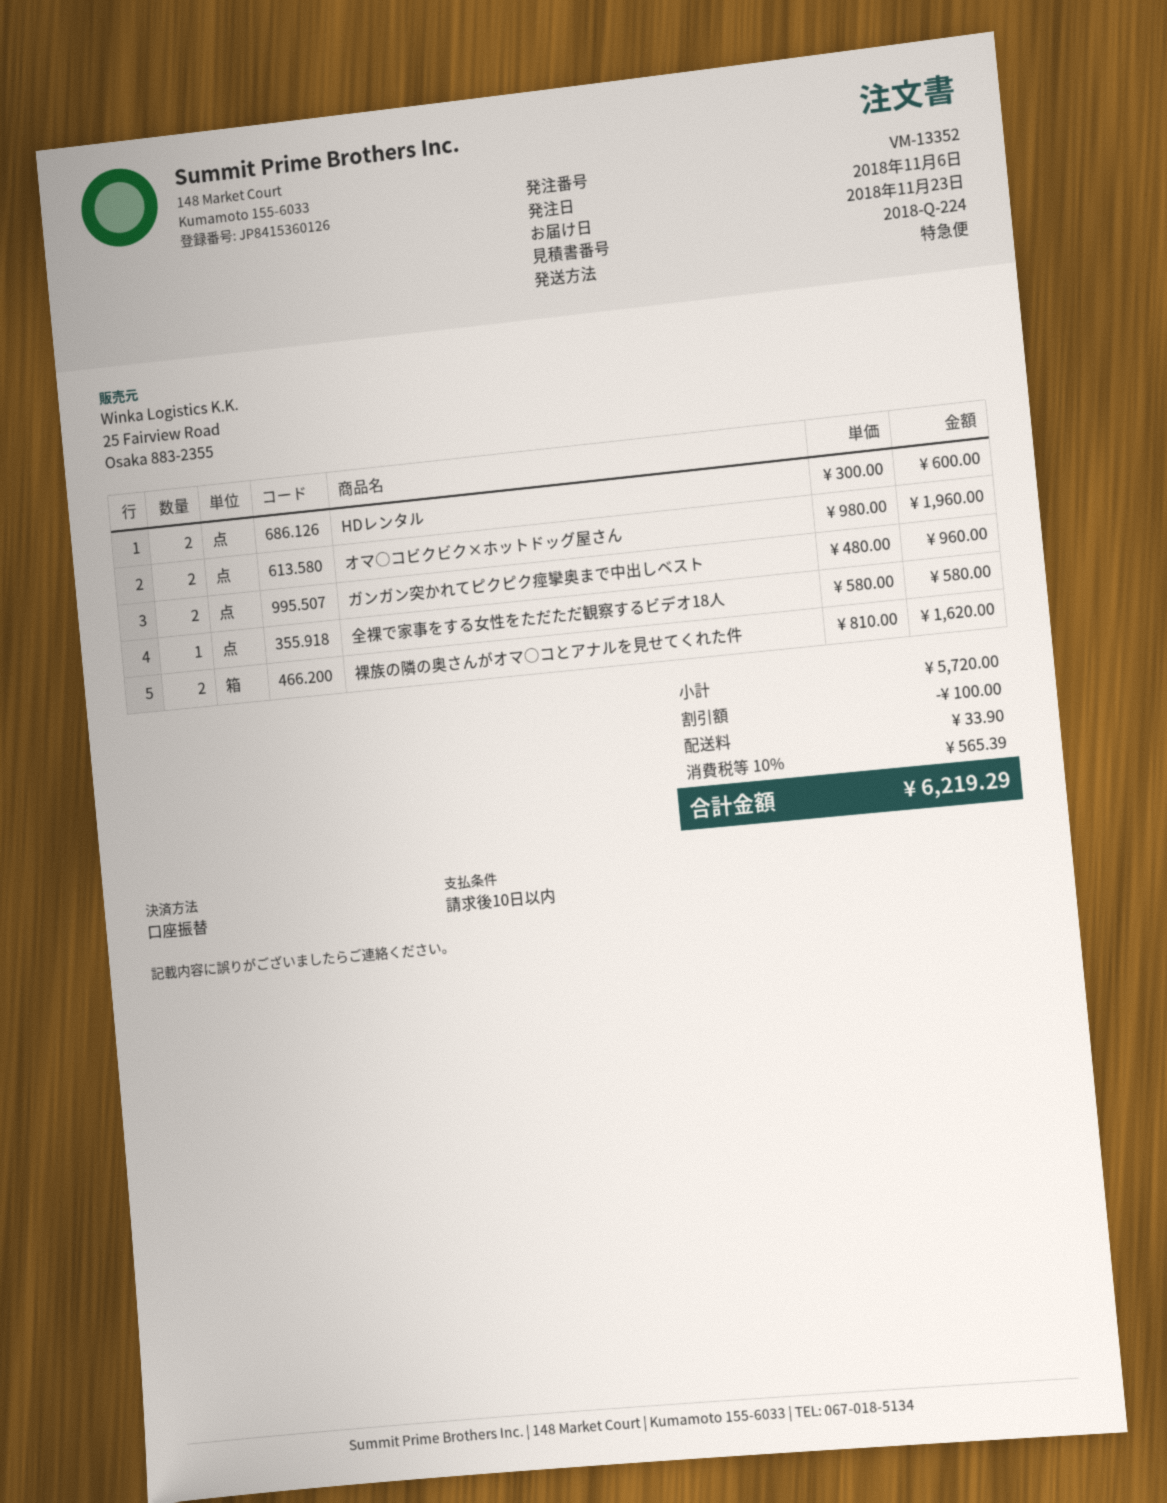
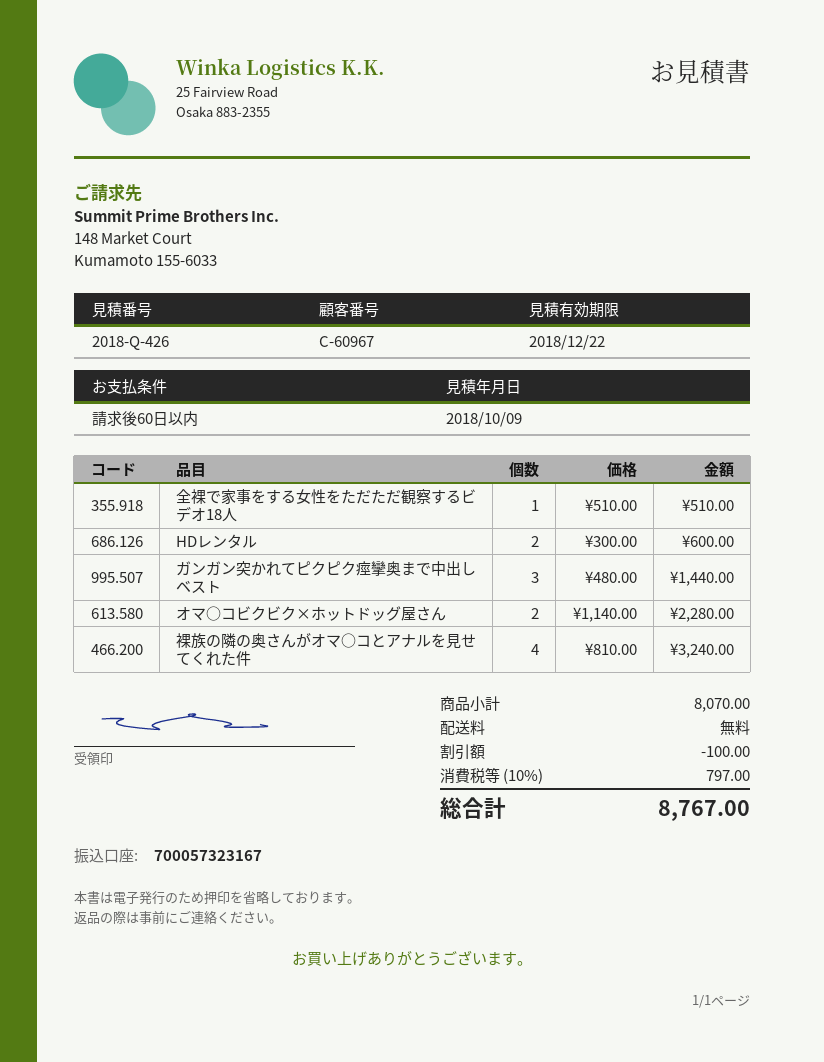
quote number: 2018-Q-224 -> 2018-Q-426
payment terms: 10 days -> 60 days
オマ○コビクビク×ホットドッグ屋さん: 2 x 980.00 = 1960.00 -> 2 x 1140.00 = 2280.00
ガンガン突かれてピクピク痙攣奥まで中出しベスト: 2 x 480.00 = 960.00 -> 3 x 480.00 = 1440.00
全裸で家事をする女性をただただ観察するビデオ18人: 1 x 580.00 = 580.00 -> 1 x 510.00 = 510.00
裸族の隣の奥さんがオマ○コとアナルを見せてくれた件: 2 x 810.00 = 1620.00 -> 4 x 810.00 = 3240.00
subtotal: 5720.00 -> 8070.00
shipping: 33.90 -> 0.00
tax: 10% = 565.39 -> 10% = 797.00
total: 6219.29 -> 8767.00

